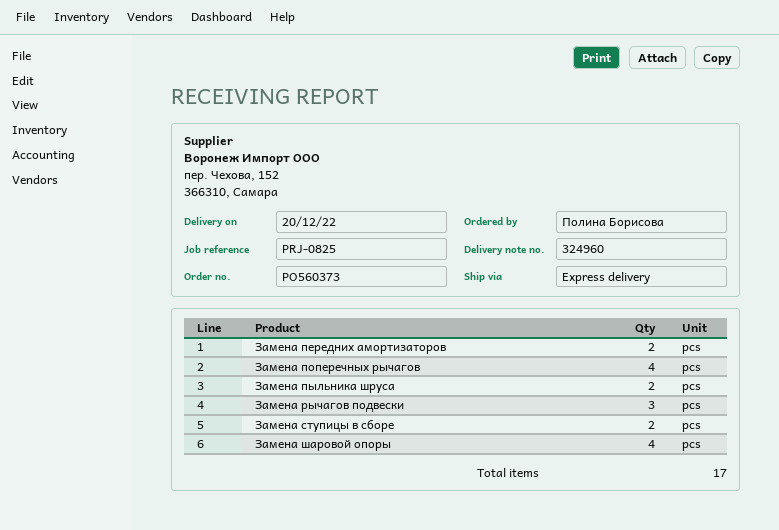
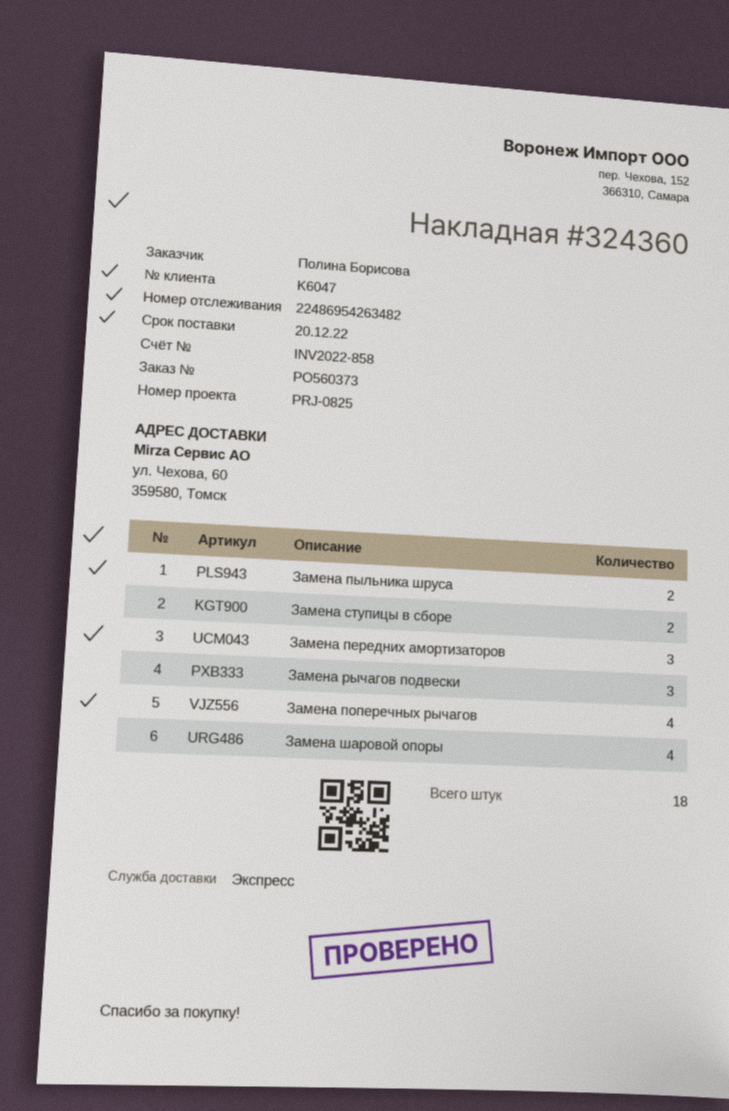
delivery note number: 324960 -> 324360
Замена передних амортизаторов: 2 -> 3
total quantity: 17 -> 18

